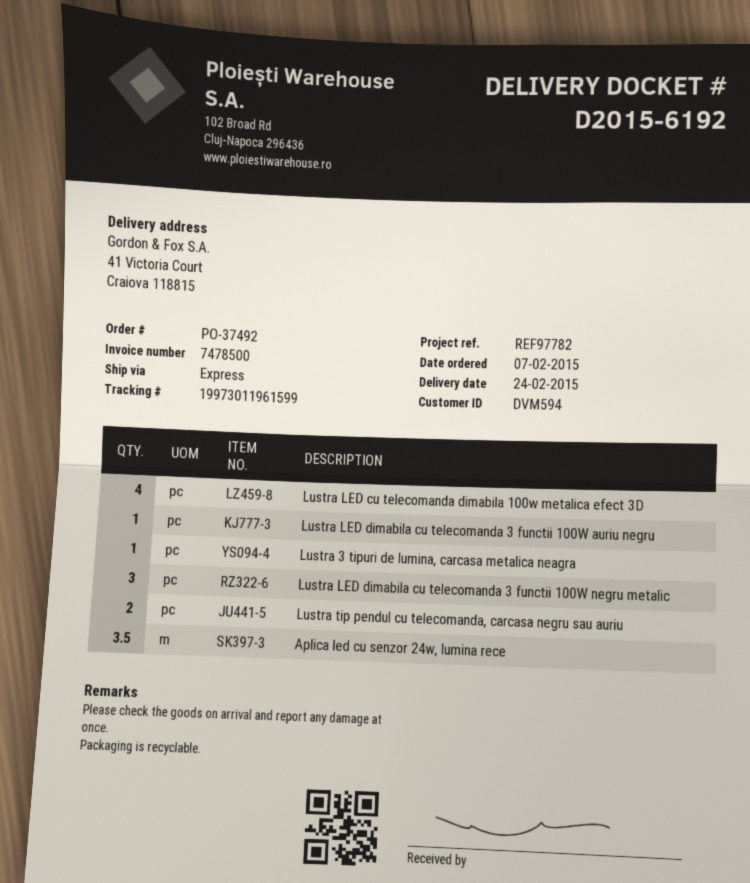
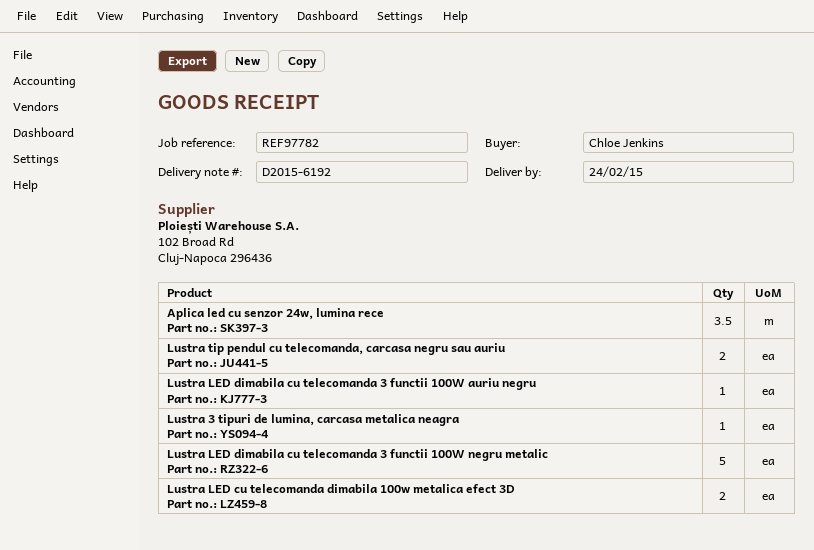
Lustra LED cu telecomanda dimabila 100w metalica efect 3D: 4 -> 2
Lustra LED dimabila cu telecomanda 3 functii 100W negru metalic: 3 -> 5

